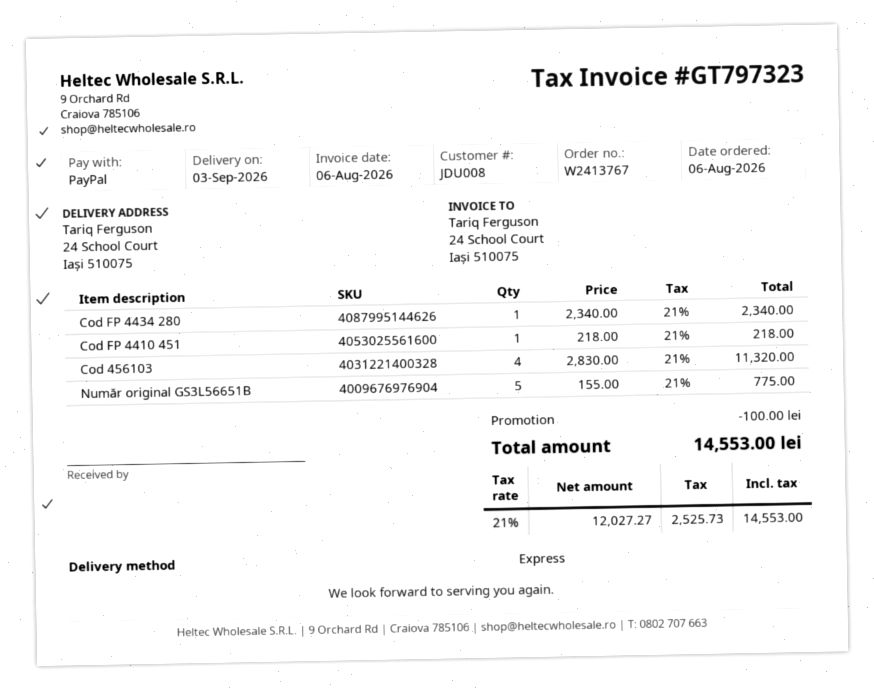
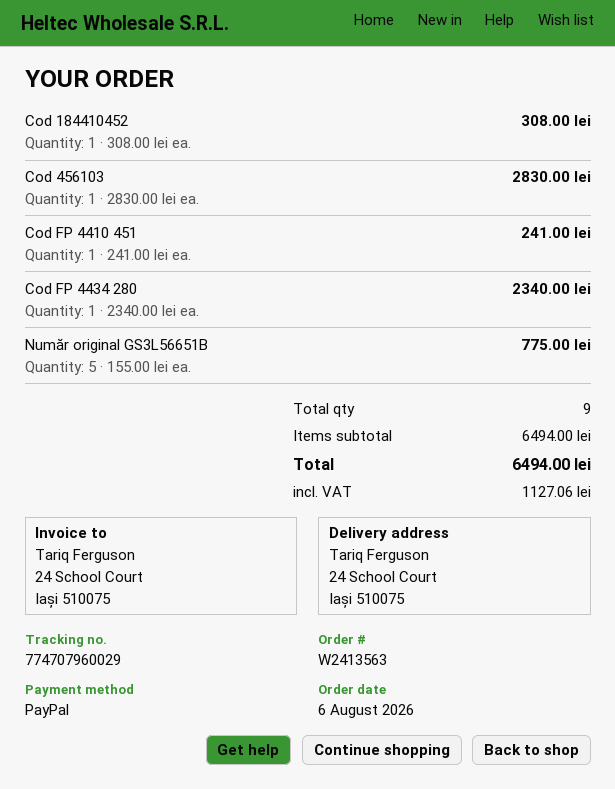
order number: W2413767 -> W2413563
Cod FP 4410 451: 1 x 218.00 = 218.00 -> 1 x 241.00 = 241.00
Cod 456103: 4 x 2830.00 = 11320.00 -> 1 x 2830.00 = 2830.00
Cod 184410452: none -> 1 x 308.00 = 308.00
discount: 100.00 -> none
tax: 2525.73 -> 1127.06
total: 14553.00 -> 6494.00

